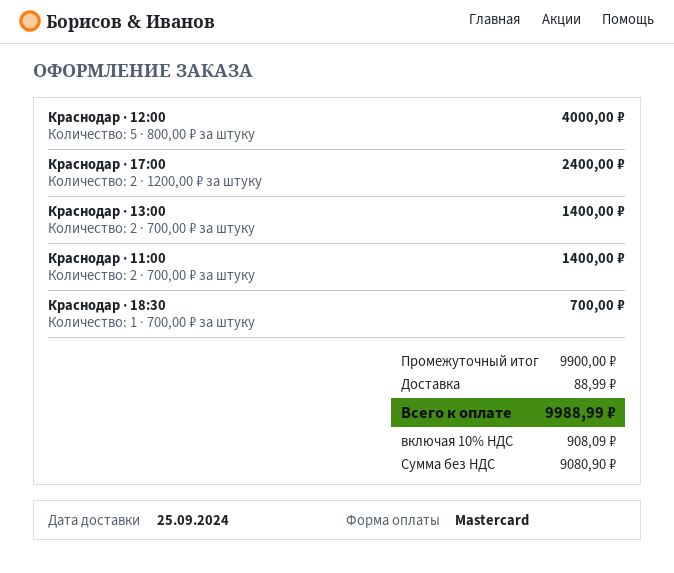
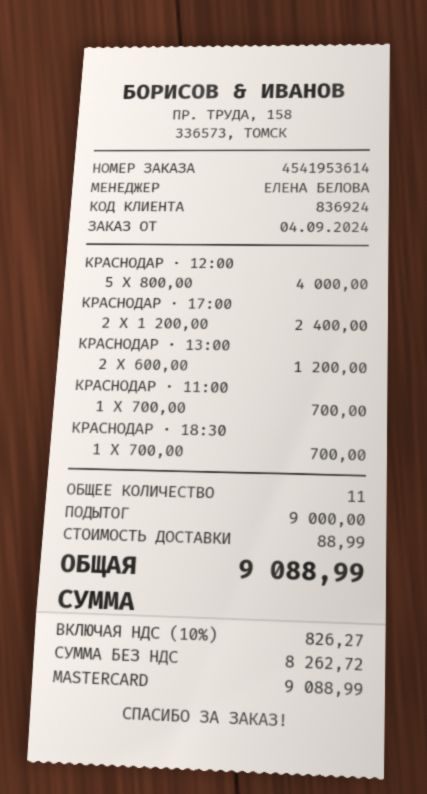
Краснодар · 13:00: 2 x 700.00 = 1400.00 -> 2 x 600.00 = 1200.00
Краснодар · 11:00: 2 x 700.00 = 1400.00 -> 1 x 700.00 = 700.00
subtotal: 9900.00 -> 9000.00
net: 9080.90 -> 8262.72
tax: 10% = 908.09 -> 10% = 826.27
total: 9988.99 -> 9088.99

